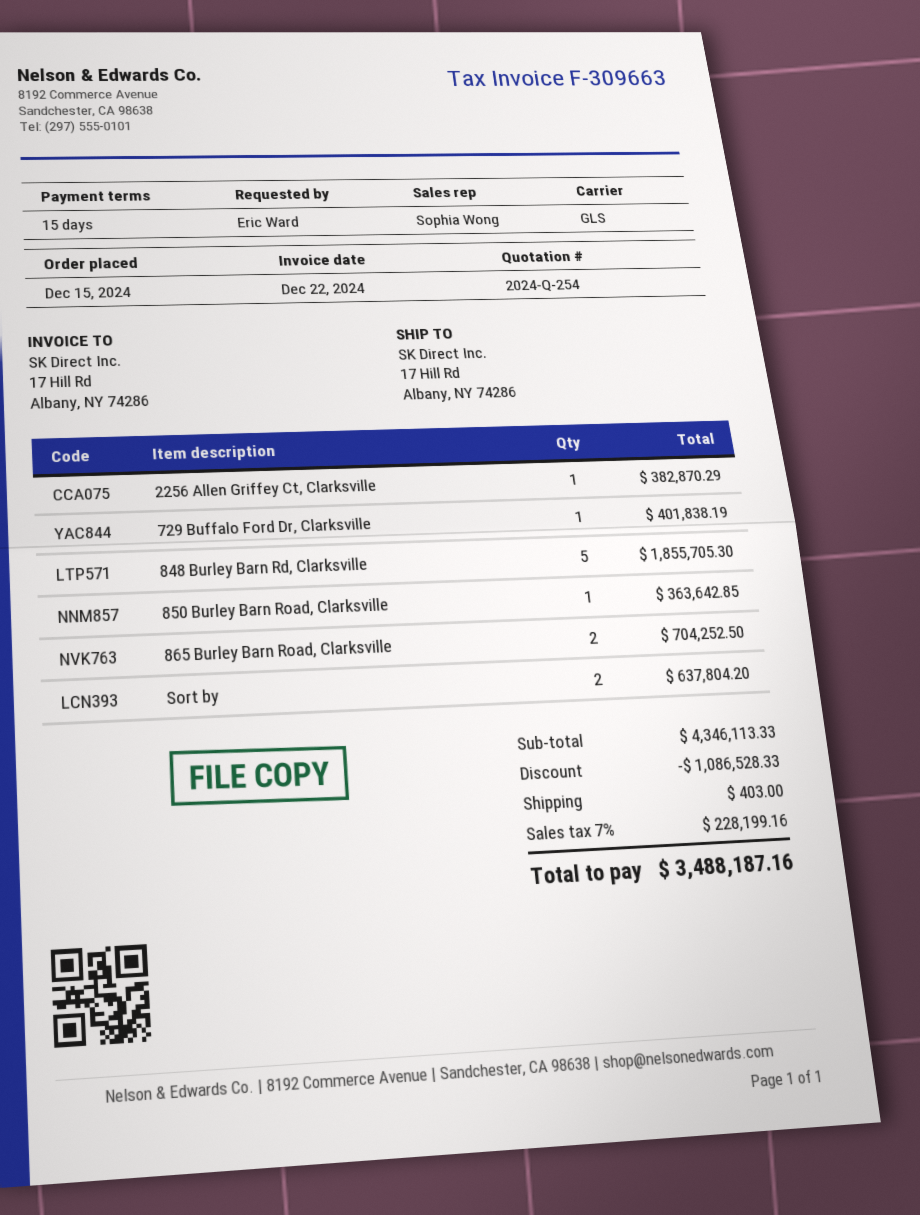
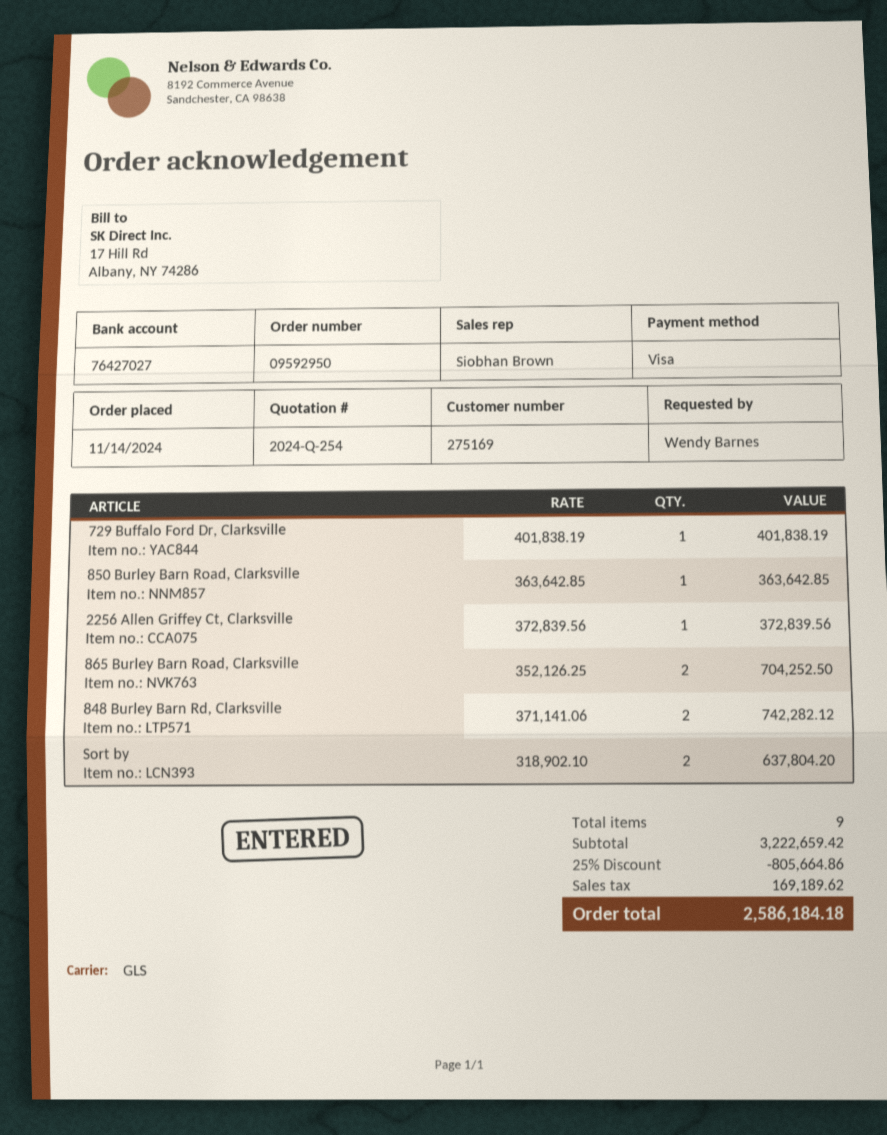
order date: 2024-12-15 -> 2024-11-14
ordered by: Eric Ward -> Wendy Barnes
sales rep: Sophia Wong -> Siobhan Brown
2256 Allen Griffey Ct, Clarksville: 1 for 382870.29 -> 1 for 372839.56
848 Burley Barn Rd, Clarksville: 5 for 1855705.30 -> 2 for 742282.12
subtotal: 4346113.33 -> 3222659.42
discount: 1086528.33 -> 805664.86
shipping: 403.00 -> none
tax: 228199.16 -> 169189.62
total: 3488187.16 -> 2586184.18

